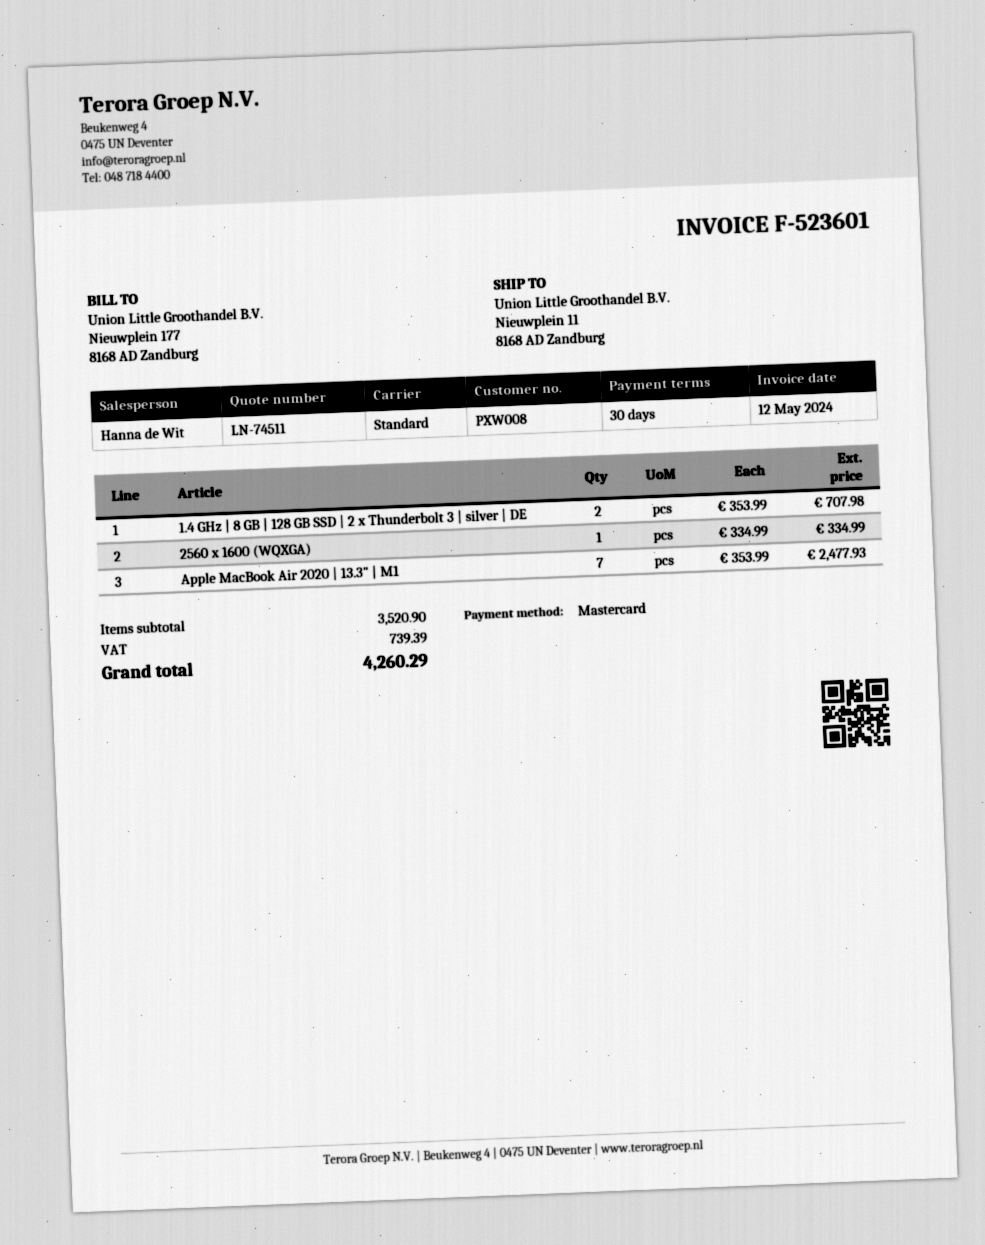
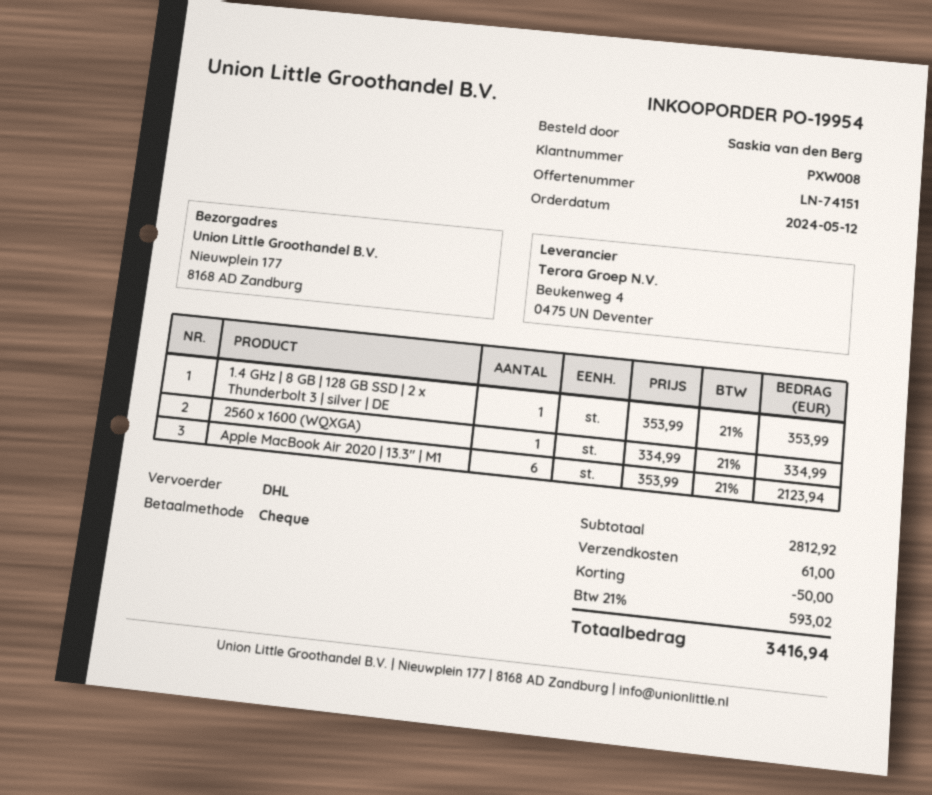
quote number: LN-74511 -> LN-74151
payment method: Mastercard -> cheque
shipping method: standard -> DHL
ship to: Nieuwplein 11, 8168 AD Zandburg -> Nieuwplein 177, 8168 AD Zandburg
1.4 GHz | 8 GB | 128 GB SSD | 2 x Thunderbolt 3 | silver | DE: 2 x 353.99 = 707.98 -> 1 x 353.99 = 353.99
Apple MacBook Air 2020 | 13.3" | M1: 7 x 353.99 = 2477.93 -> 6 x 353.99 = 2123.94
subtotal: 3520.90 -> 2812.92
discount: none -> 50.00
shipping: none -> 61.00
tax: 739.39 -> 593.02
total: 4260.29 -> 3416.94

